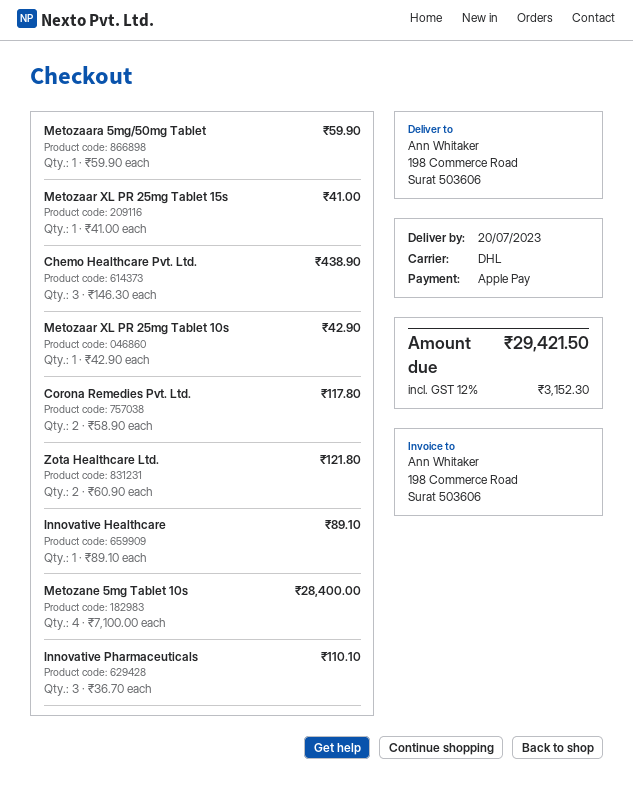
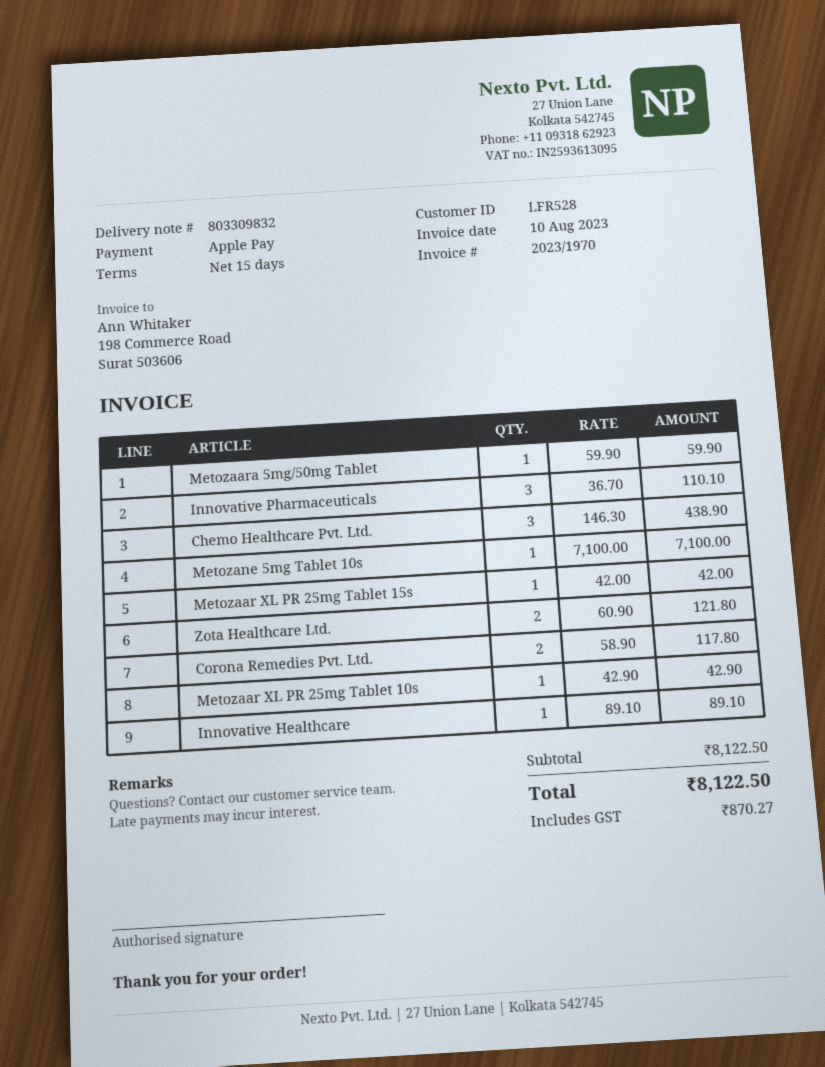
Metozaar XL PR 25mg Tablet 15s: 1 x 41.00 = 41.00 -> 1 x 42.00 = 42.00
Metozane 5mg Tablet 10s: 4 x 7100.00 = 28400.00 -> 1 x 7100.00 = 7100.00
tax: 3152.30 -> 870.27
total: 29421.50 -> 8122.50

